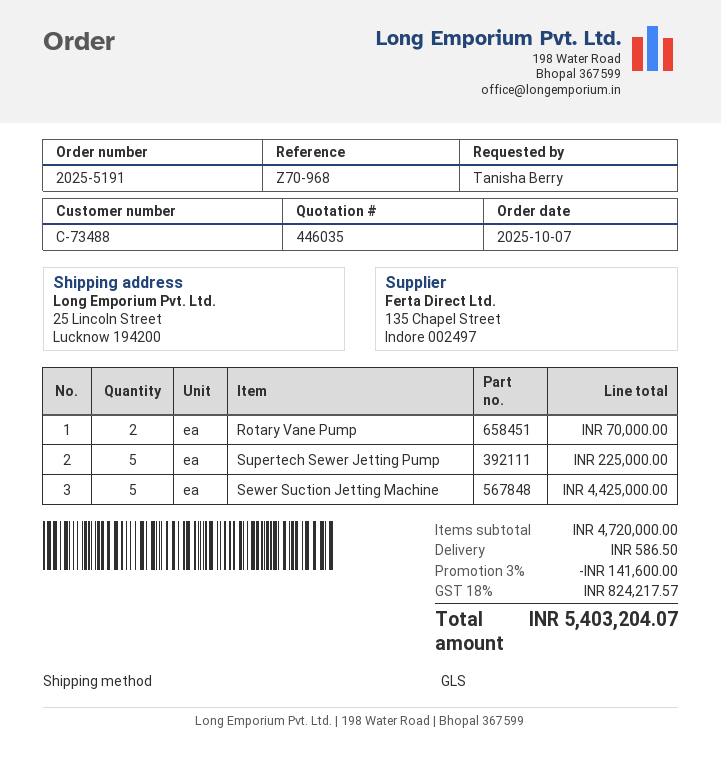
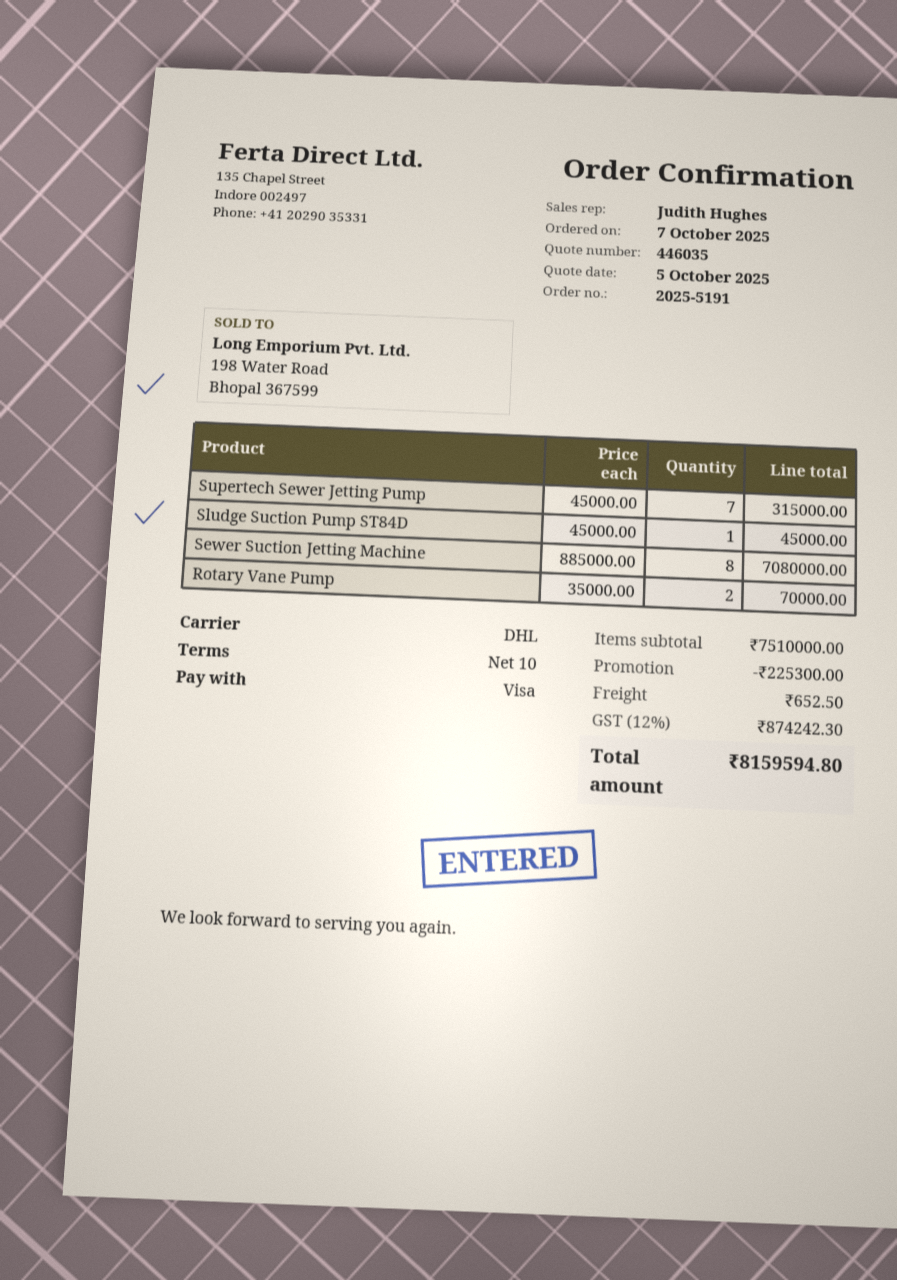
shipping method: GLS -> DHL
Supertech Sewer Jetting Pump: 5 for 225000.00 -> 7 for 315000.00
Sewer Suction Jetting Machine: 5 for 4425000.00 -> 8 for 7080000.00
Sludge Suction Pump ST84D: none -> 1 for 45000.00
subtotal: 4720000.00 -> 7510000.00
discount: 141600.00 -> 225300.00
shipping: 586.50 -> 652.50
tax: 18% = 824217.57 -> 12% = 874242.30
total: 5403204.07 -> 8159594.80

